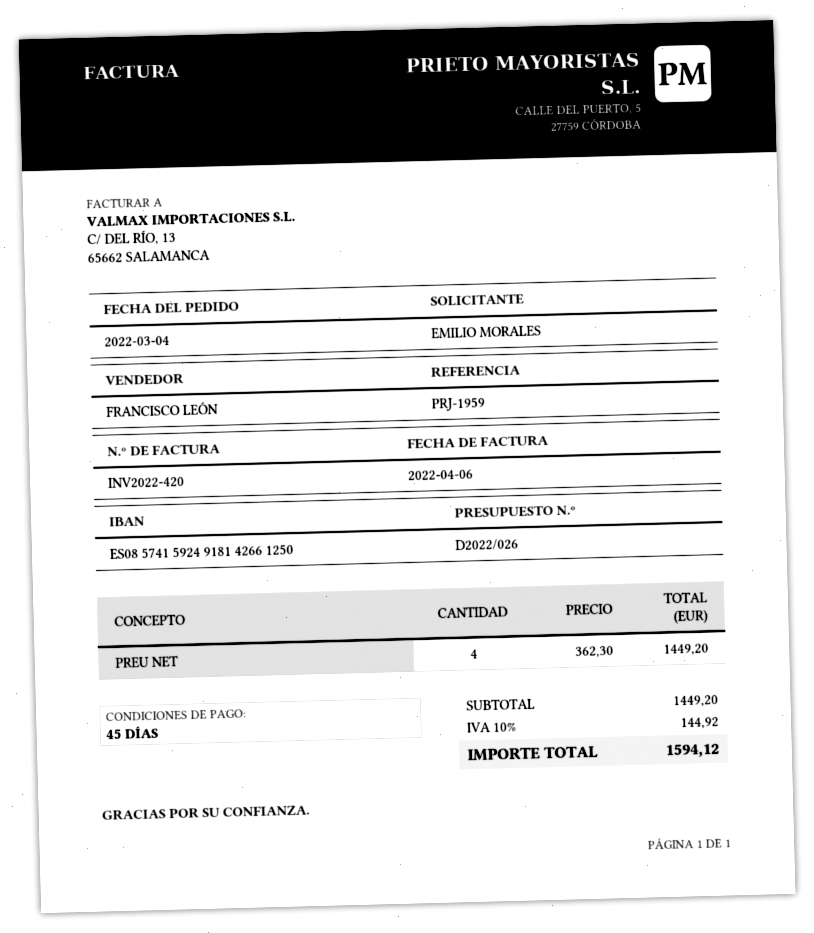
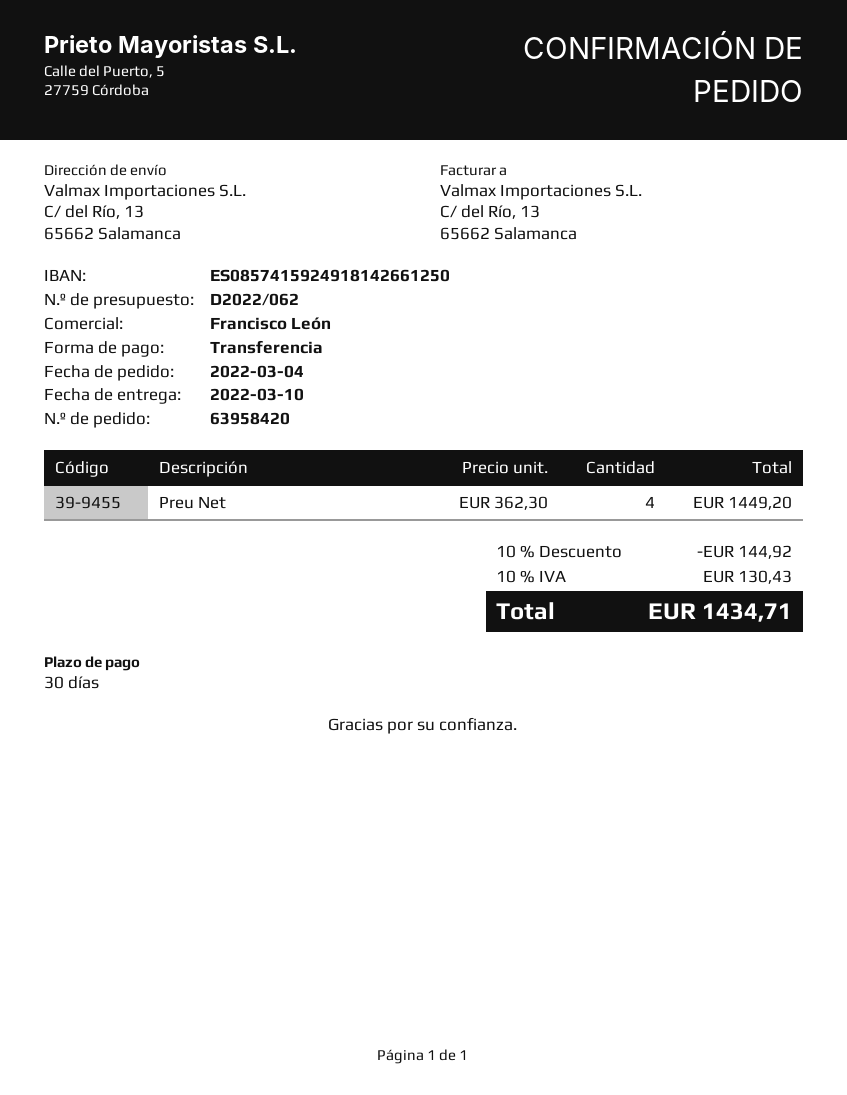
quote number: D2022/026 -> D2022/062
payment terms: 45 days -> 30 days
discount: none -> 10% = 144.92
tax: 10% = 144.92 -> 10% = 130.43
total: 1594.12 -> 1434.71

